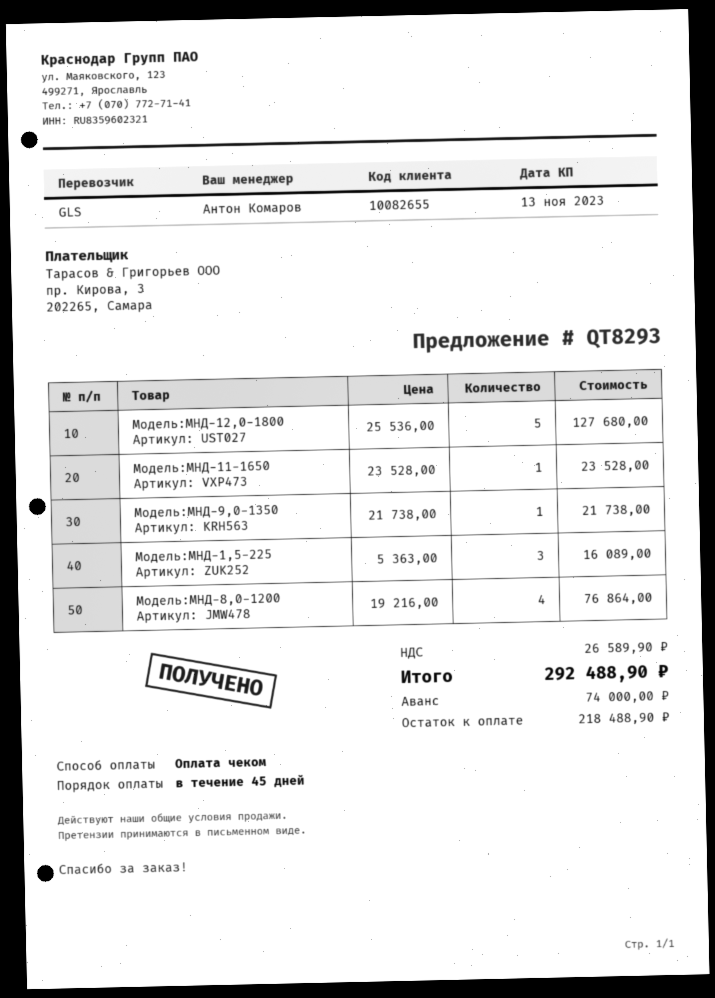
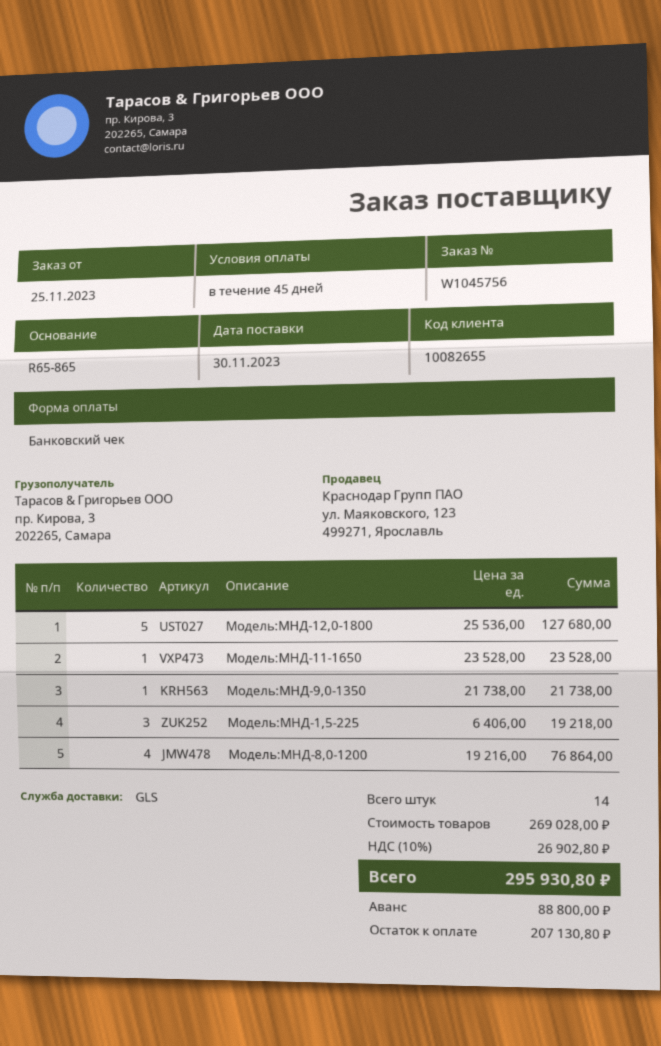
Модель:МНД-1,5-225: 3 x 5363.00 = 16089.00 -> 3 x 6406.00 = 19218.00
tax: 26589.90 -> 26902.80
total: 292488.90 -> 295930.80
deposit: 74000.00 -> 88800.00
balance: 218488.90 -> 207130.80

